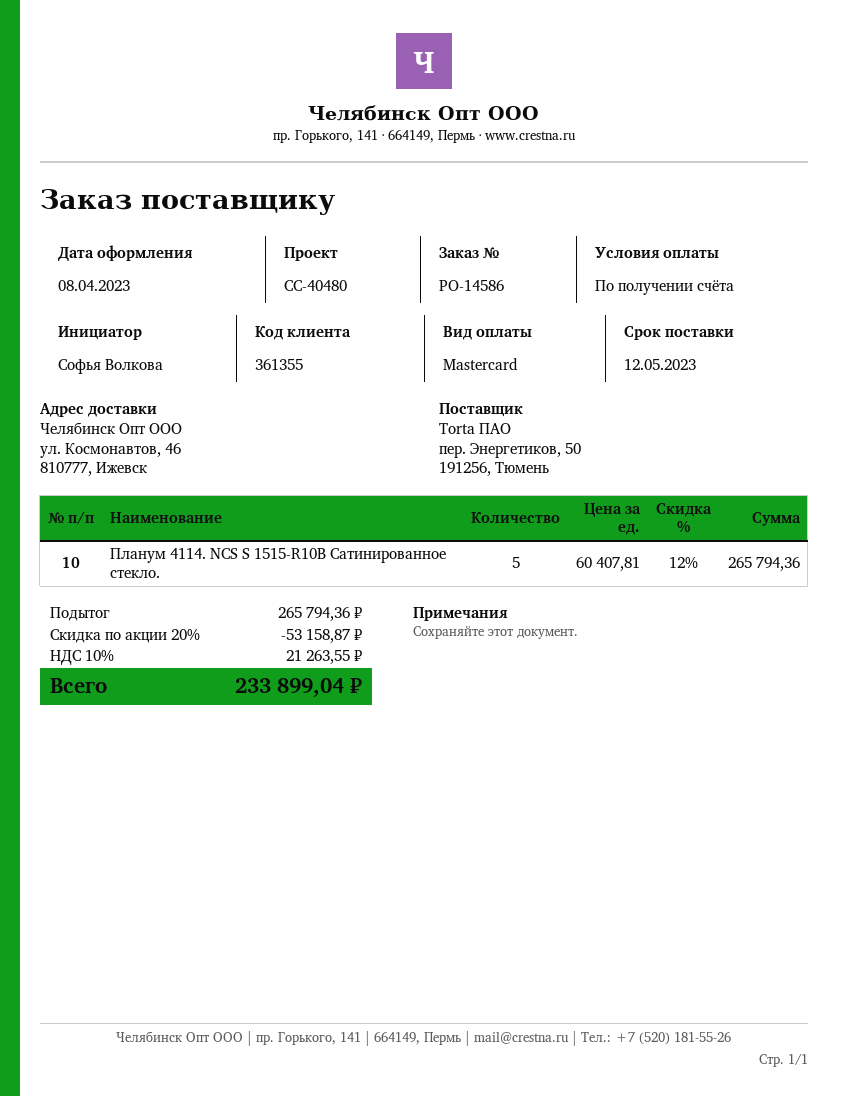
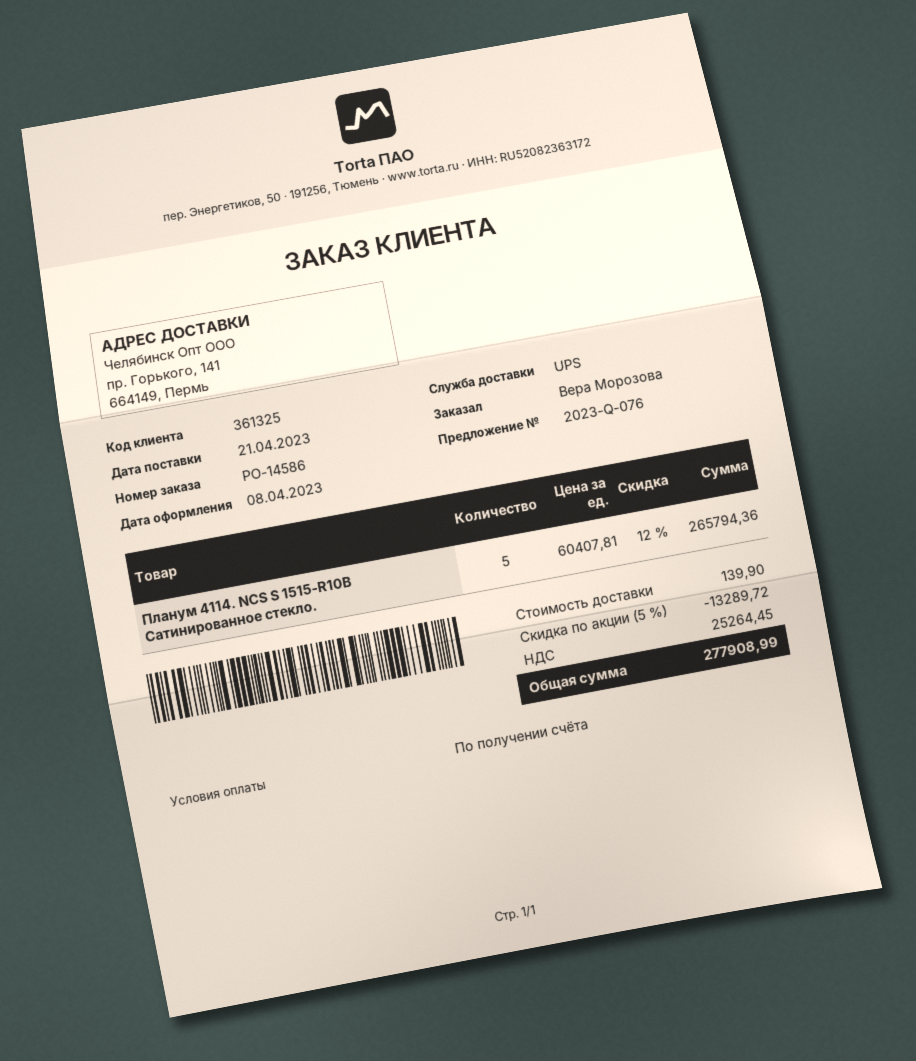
delivery date: 2023-05-12 -> 2023-04-21
customer number: 361355 -> 361325
ordered by: Софья Волкова -> Вера Морозова
ship to: ул. Космонавтов, 46, 810777, Ижевск -> пр. Горького, 141, 664149, Пермь
discount: 20% = 53158.87 -> 5% = 13289.72
shipping: none -> 139.90
tax: 21263.55 -> 25264.45
total: 233899.04 -> 277908.99

